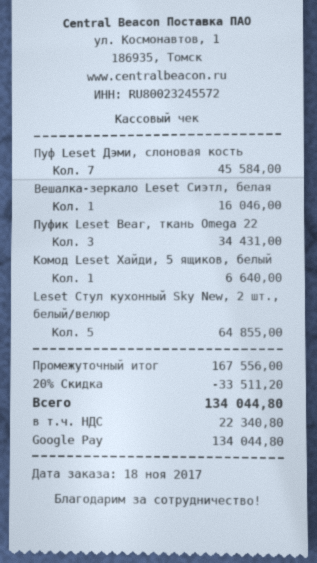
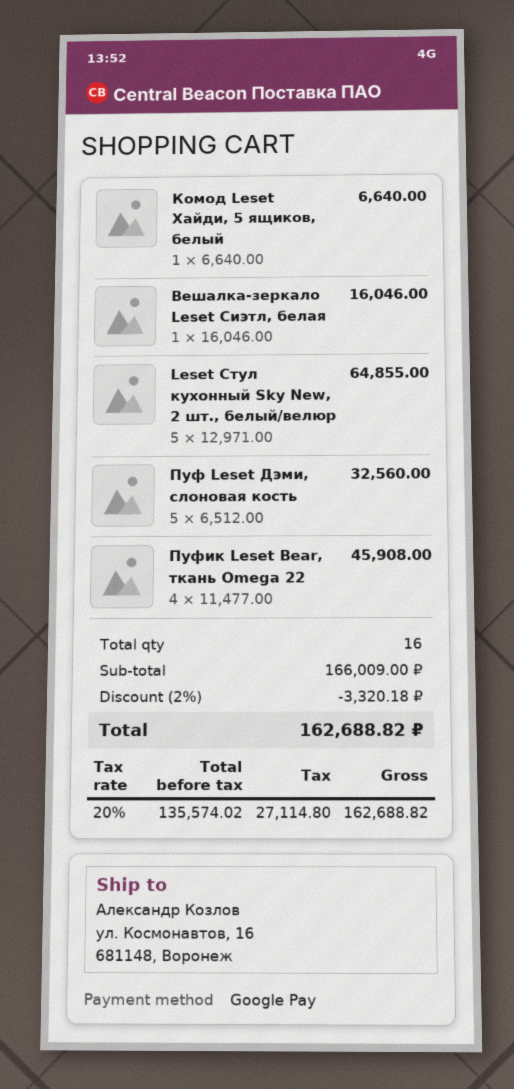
Пуф Leset Дэми, слоновая кость: 7 for 45584.00 -> 5 for 32560.00
Пуфик Leset Bear, ткань Omega 22: 3 for 34431.00 -> 4 for 45908.00
subtotal: 167556.00 -> 166009.00
discount: 20% = 33511.20 -> 2% = 3320.18
tax: 22340.80 -> 27114.80
total: 134044.80 -> 162688.82

